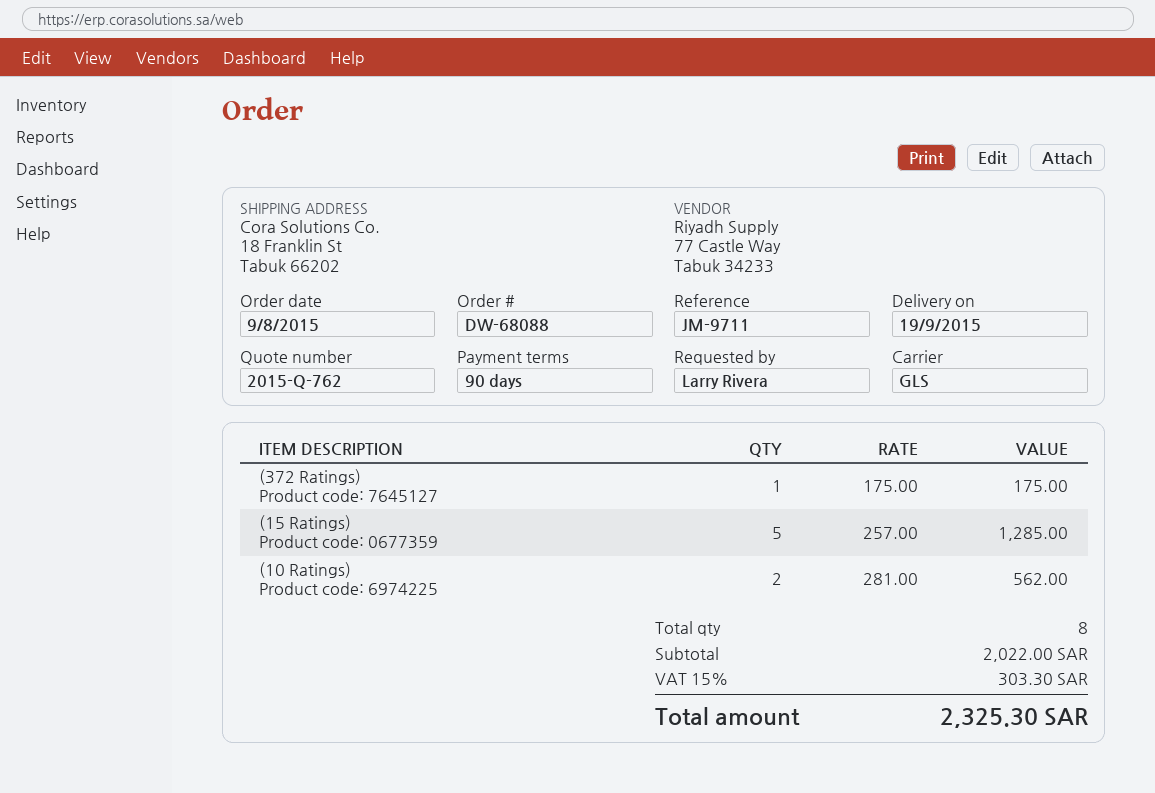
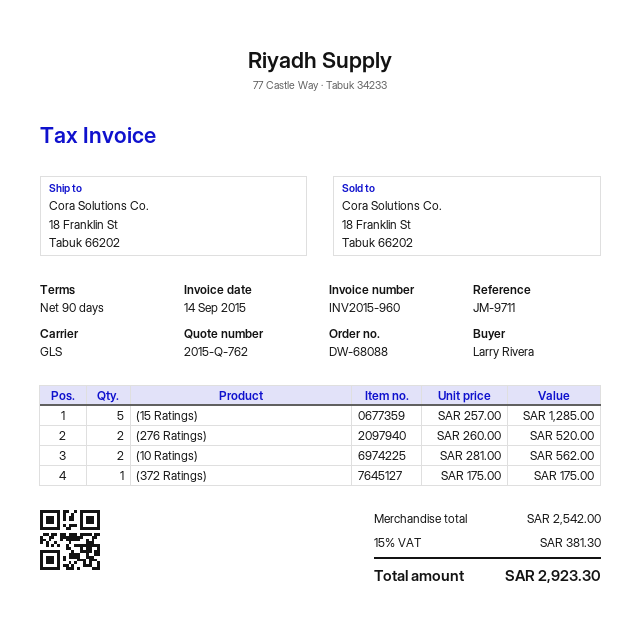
(276 Ratings): none -> 2 x 260.00 = 520.00
subtotal: 2022.00 -> 2542.00
tax: 15% = 303.30 -> 15% = 381.30
total: 2325.30 -> 2923.30

